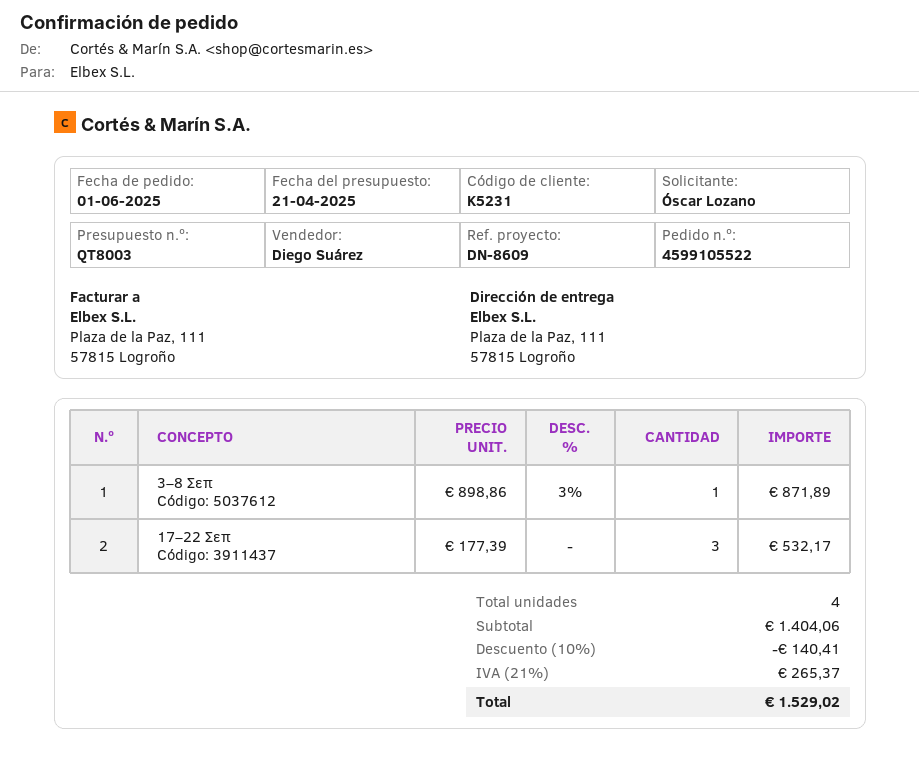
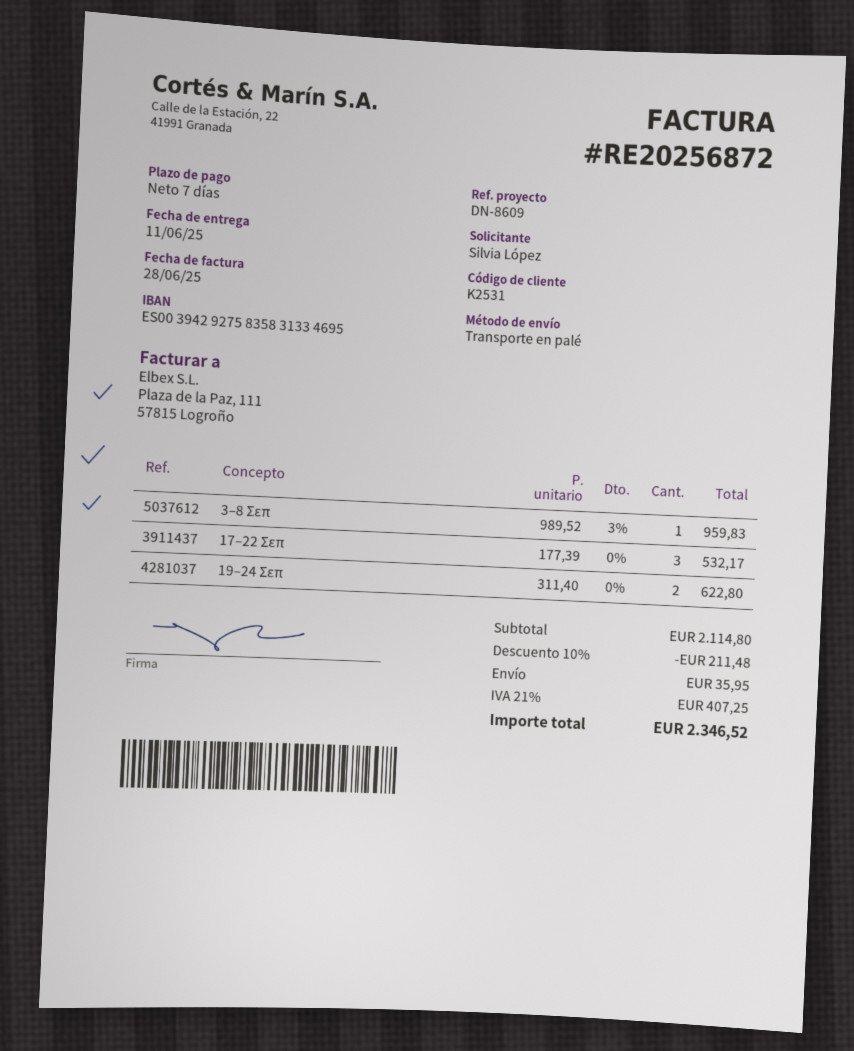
customer number: K5231 -> K2531
ordered by: Óscar Lozano -> Silvia López
3–8 Σεπ: 1 x 898.86 - 3% = 871.89 -> 1 x 989.52 - 3% = 959.83
19–24 Σεπ: none -> 2 x 311.40 = 622.80
subtotal: 1404.06 -> 2114.80
discount: 10% = 140.41 -> 10% = 211.48
shipping: none -> 35.95
tax: 21% = 265.37 -> 21% = 407.25
total: 1529.02 -> 2346.52

